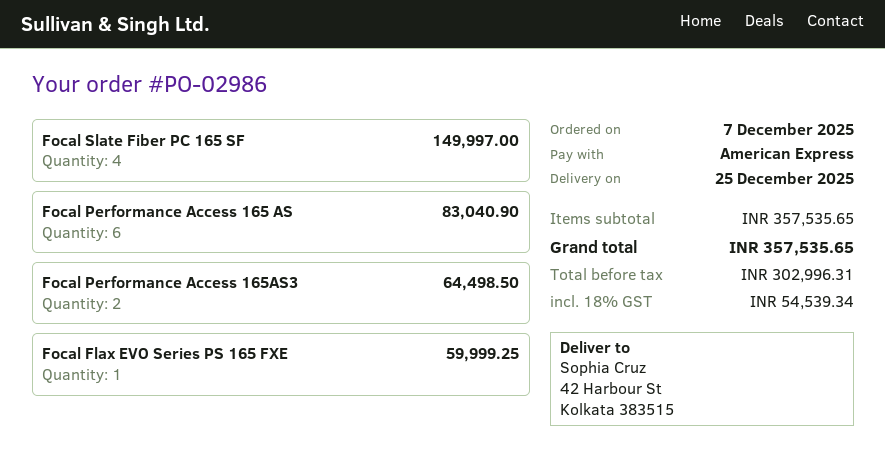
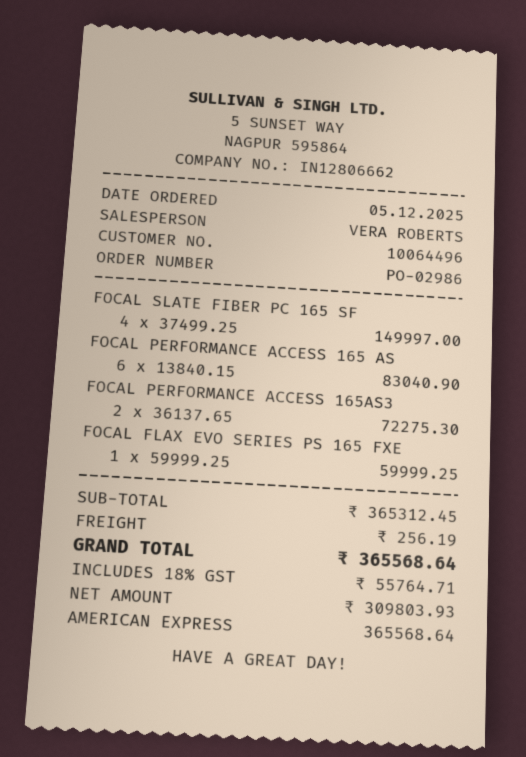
order date: 2025-12-07 -> 2025-12-05
Focal Performance Access 165AS3: 2 for 64498.50 -> 2 for 72275.30
subtotal: 357535.65 -> 365312.45
shipping: none -> 256.19
net: 302996.31 -> 309803.93
tax: 18% = 54539.34 -> 18% = 55764.71
total: 357535.65 -> 365568.64

